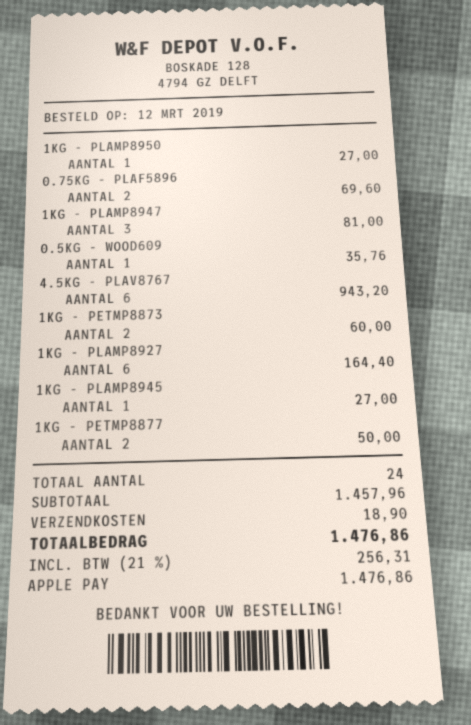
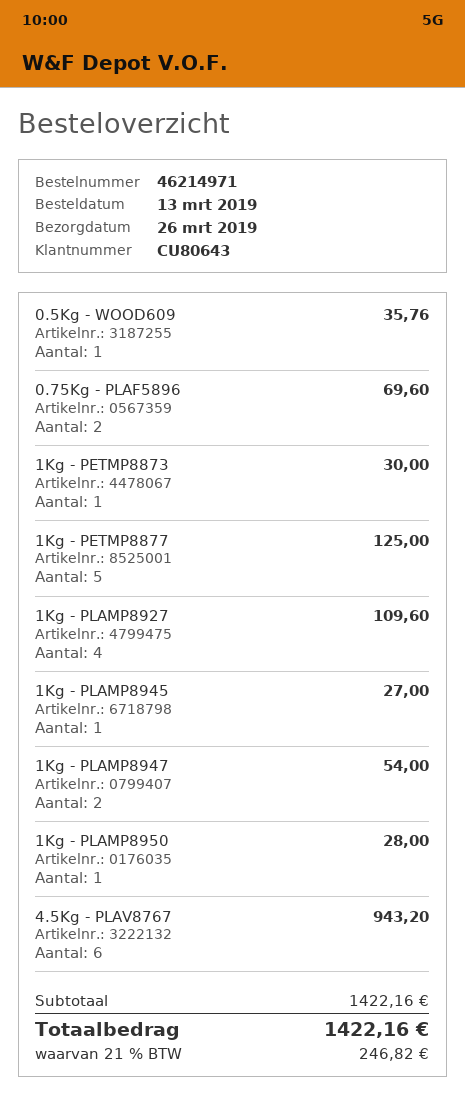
order date: 2019-03-12 -> 2019-03-13
1KG - PLAMP8950: 1 for 27.00 -> 1 for 28.00
1KG - PLAMP8947: 3 for 81.00 -> 2 for 54.00
1KG - PETMP8873: 2 for 60.00 -> 1 for 30.00
1KG - PLAMP8927: 6 for 164.40 -> 4 for 109.60
1KG - PETMP8877: 2 for 50.00 -> 5 for 125.00
subtotal: 1457.96 -> 1422.16
shipping: 18.90 -> none
tax: 21% = 256.31 -> 21% = 246.82
total: 1476.86 -> 1422.16

